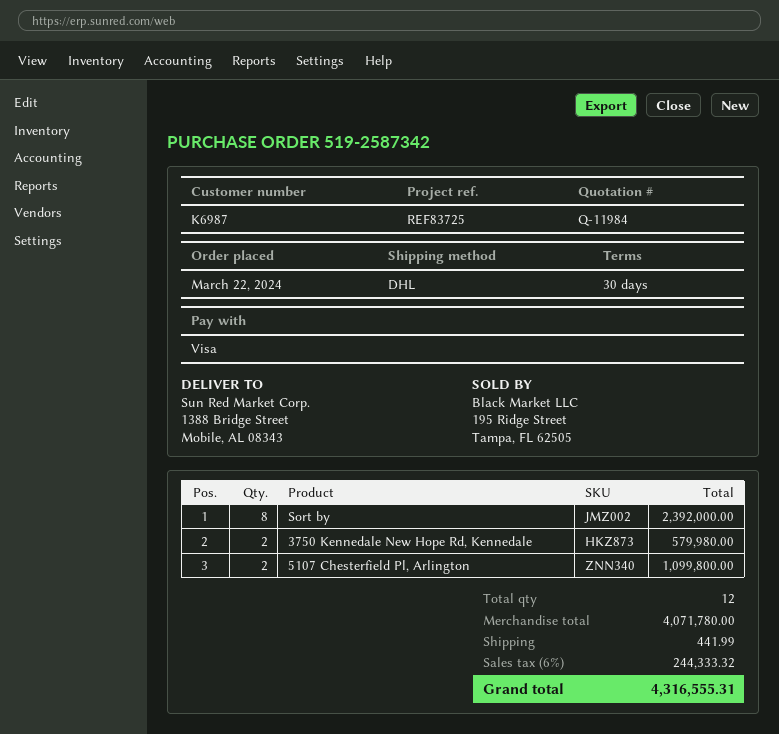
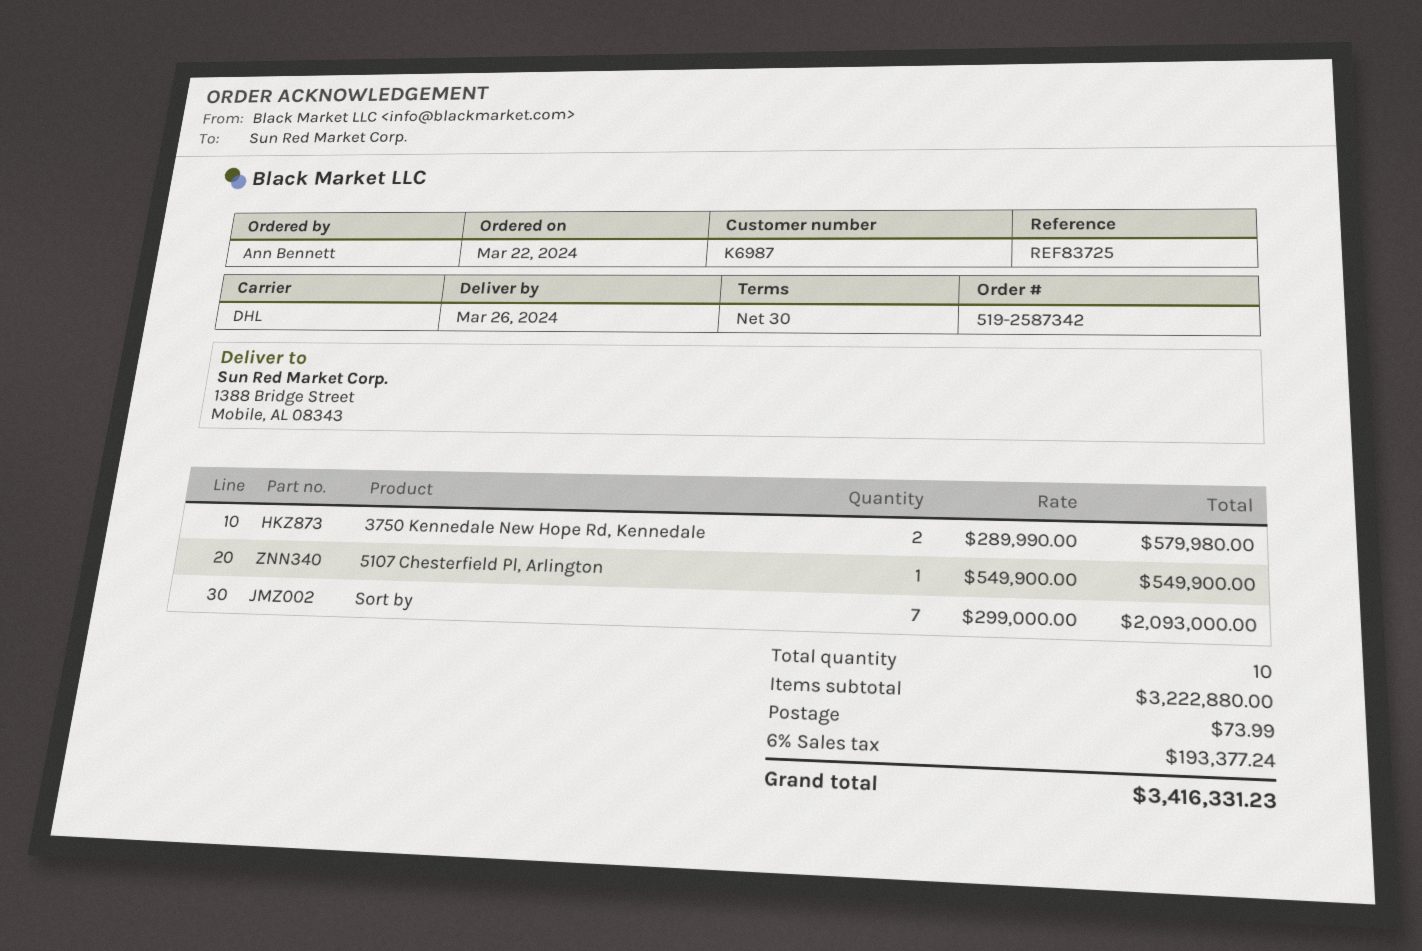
Sort by: 8 for 2392000.00 -> 7 for 2093000.00
5107 Chesterfield Pl, Arlington: 2 for 1099800.00 -> 1 for 549900.00
total quantity: 12 -> 10
subtotal: 4071780.00 -> 3222880.00
shipping: 441.99 -> 73.99
tax: 6% = 244333.32 -> 6% = 193377.24
total: 4316555.31 -> 3416331.23

